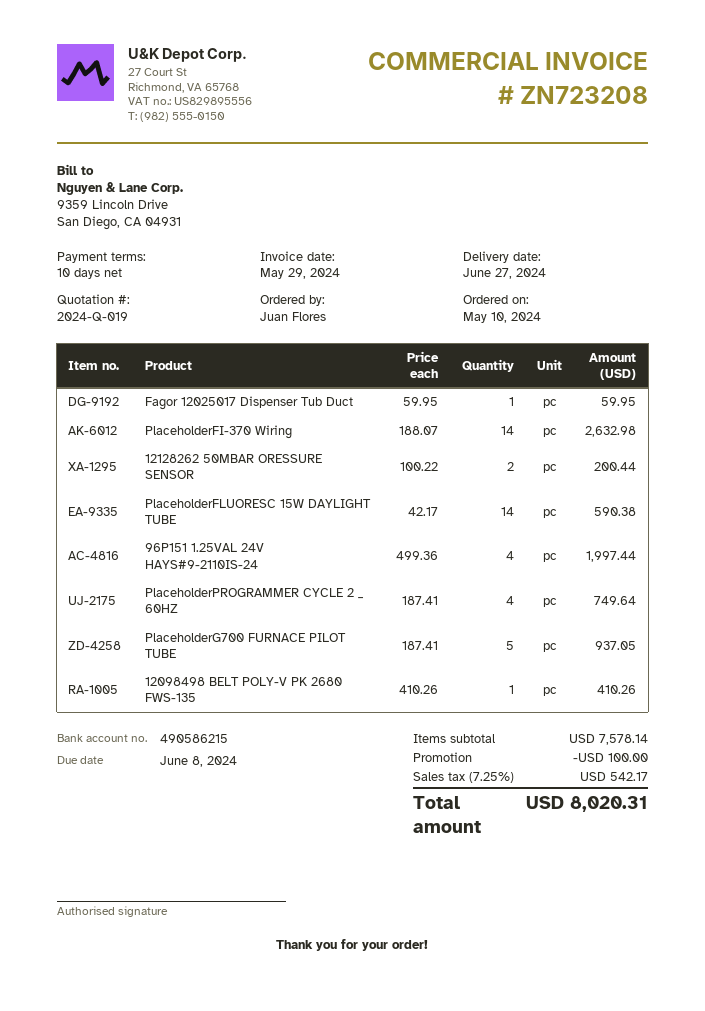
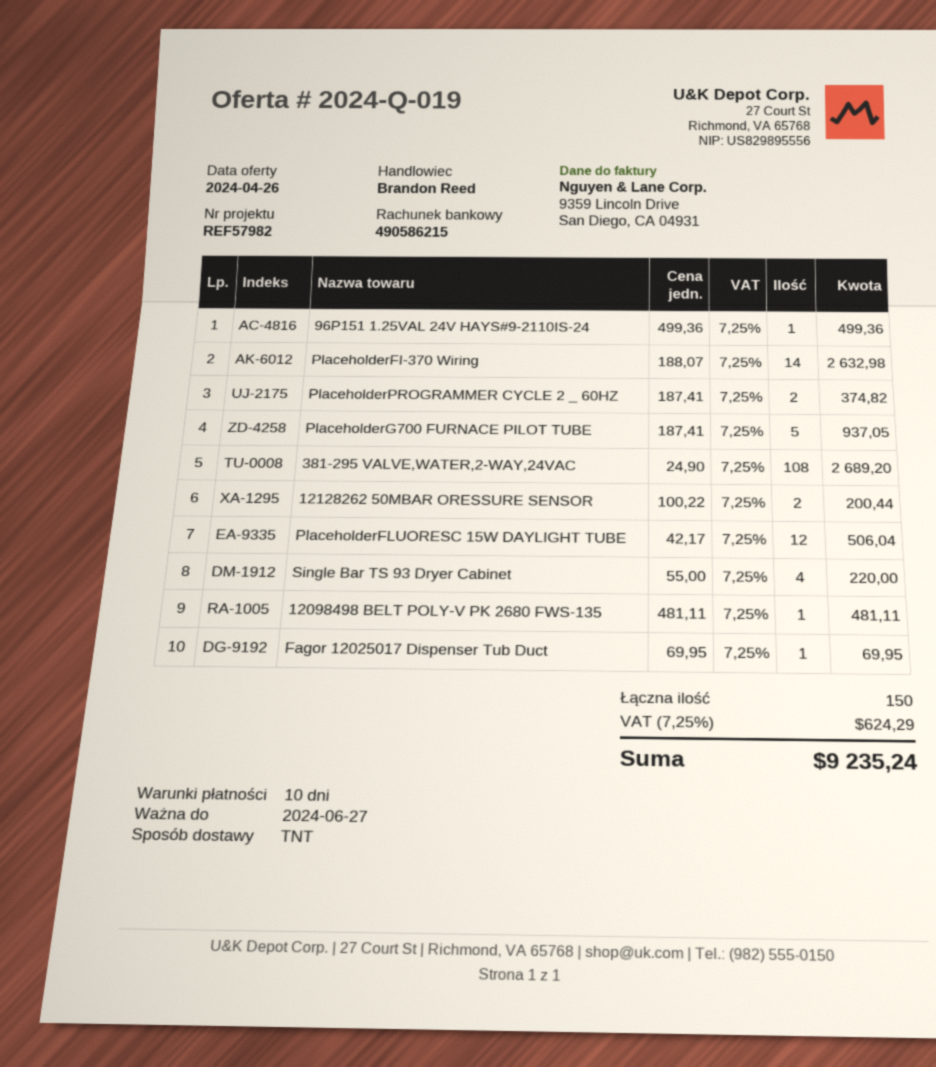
Fagor 12025017 Dispenser Tub Duct: 1 x 59.95 = 59.95 -> 1 x 69.95 = 69.95
PlaceholderFLUORESC 15W DAYLIGHT TUBE: 14 x 42.17 = 590.38 -> 12 x 42.17 = 506.04
96P151 1.25VAL 24V HAYS#9-2110IS-24: 4 x 499.36 = 1997.44 -> 1 x 499.36 = 499.36
PlaceholderPROGRAMMER CYCLE 2 _ 60HZ: 4 x 187.41 = 749.64 -> 2 x 187.41 = 374.82
12098498 BELT POLY-V PK 2680 FWS-135: 1 x 410.26 = 410.26 -> 1 x 481.11 = 481.11
381-295 VALVE,WATER,2-WAY,24VAC: none -> 108 x 24.90 = 2689.20
Single Bar TS 93 Dryer Cabinet: none -> 4 x 55.00 = 220.00
discount: 100.00 -> none
tax: 7.25% = 542.17 -> 7.25% = 624.29
total: 8020.31 -> 9235.24

